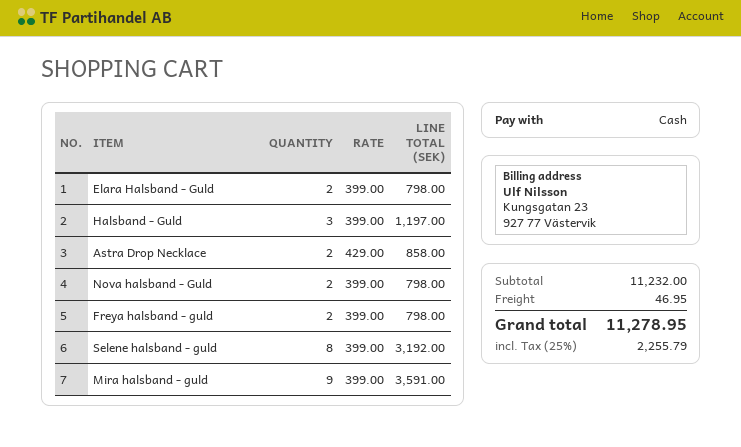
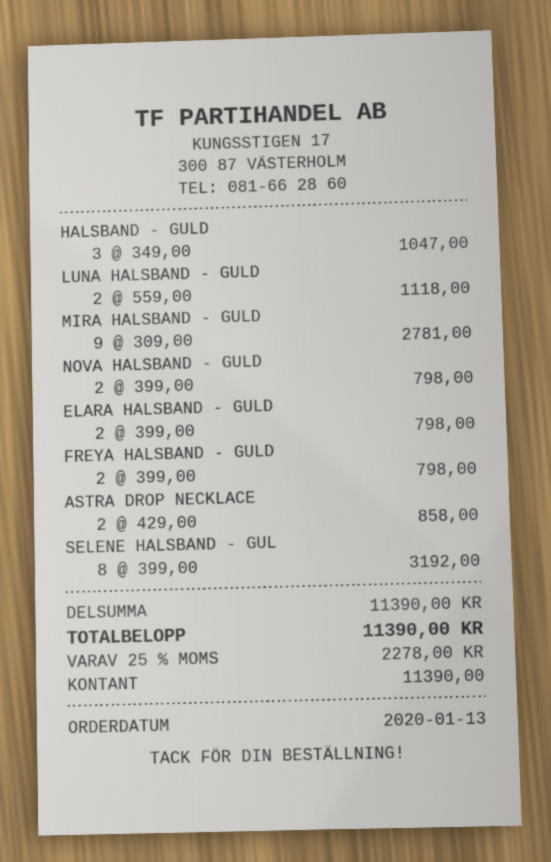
Halsband - Guld: 3 x 399.00 = 1197.00 -> 3 x 349.00 = 1047.00
Mira halsband - guld: 9 x 399.00 = 3591.00 -> 9 x 309.00 = 2781.00
LUNA HALSBAND - GULD: none -> 2 x 559.00 = 1118.00
subtotal: 11232.00 -> 11390.00
shipping: 46.95 -> none
tax: 25% = 2255.79 -> 25% = 2278.00
total: 11278.95 -> 11390.00

